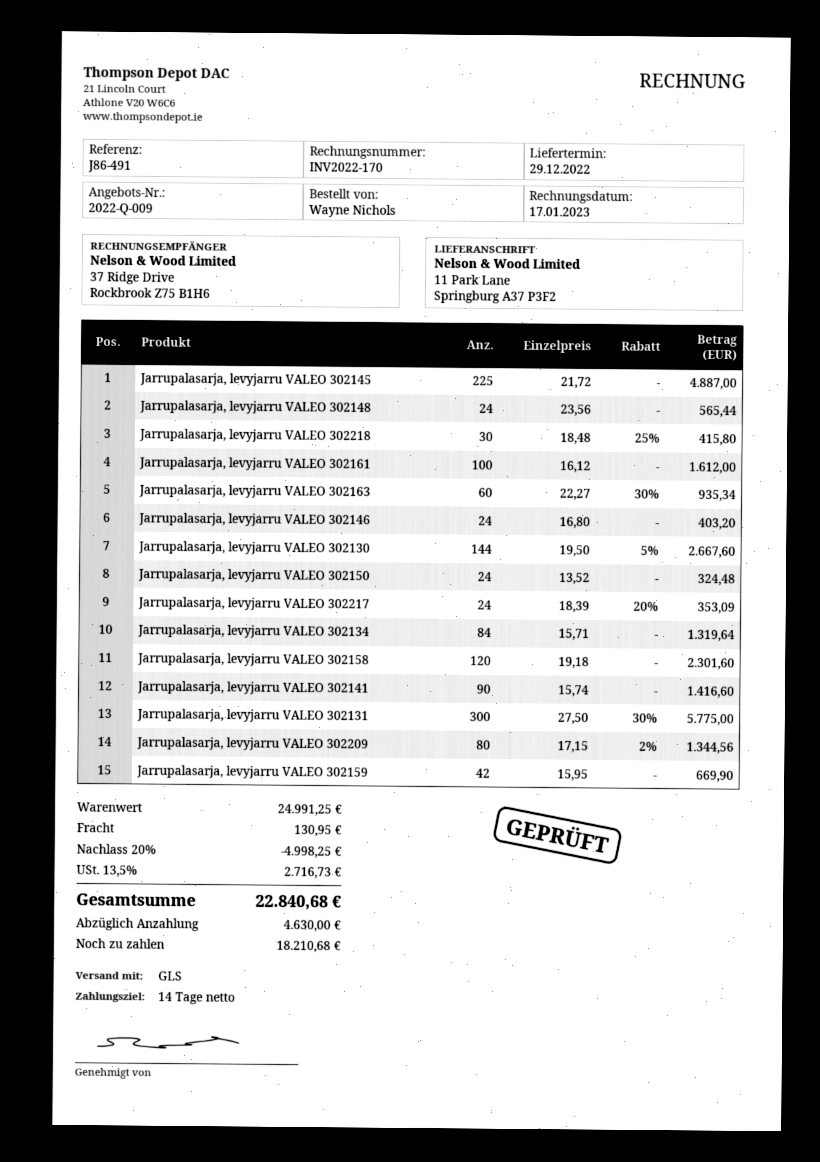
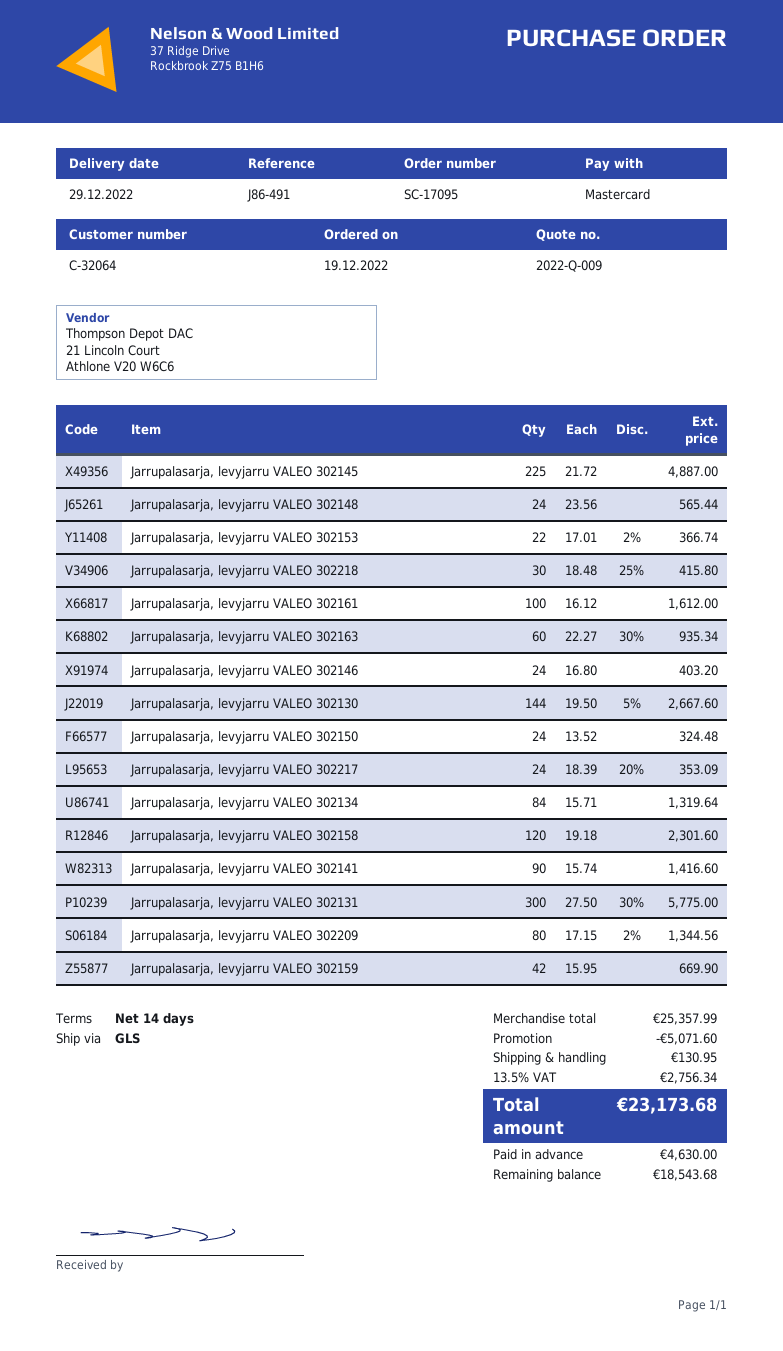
Jarrupalasarja, levyjarru VALEO 302153: none -> 22 x 17.01 - 2% = 366.74
subtotal: 24991.25 -> 25357.99
discount: 4998.25 -> 5071.60
tax: 13.5% = 2716.73 -> 13.5% = 2756.34
total: 22840.68 -> 23173.68
balance: 18210.68 -> 18543.68

